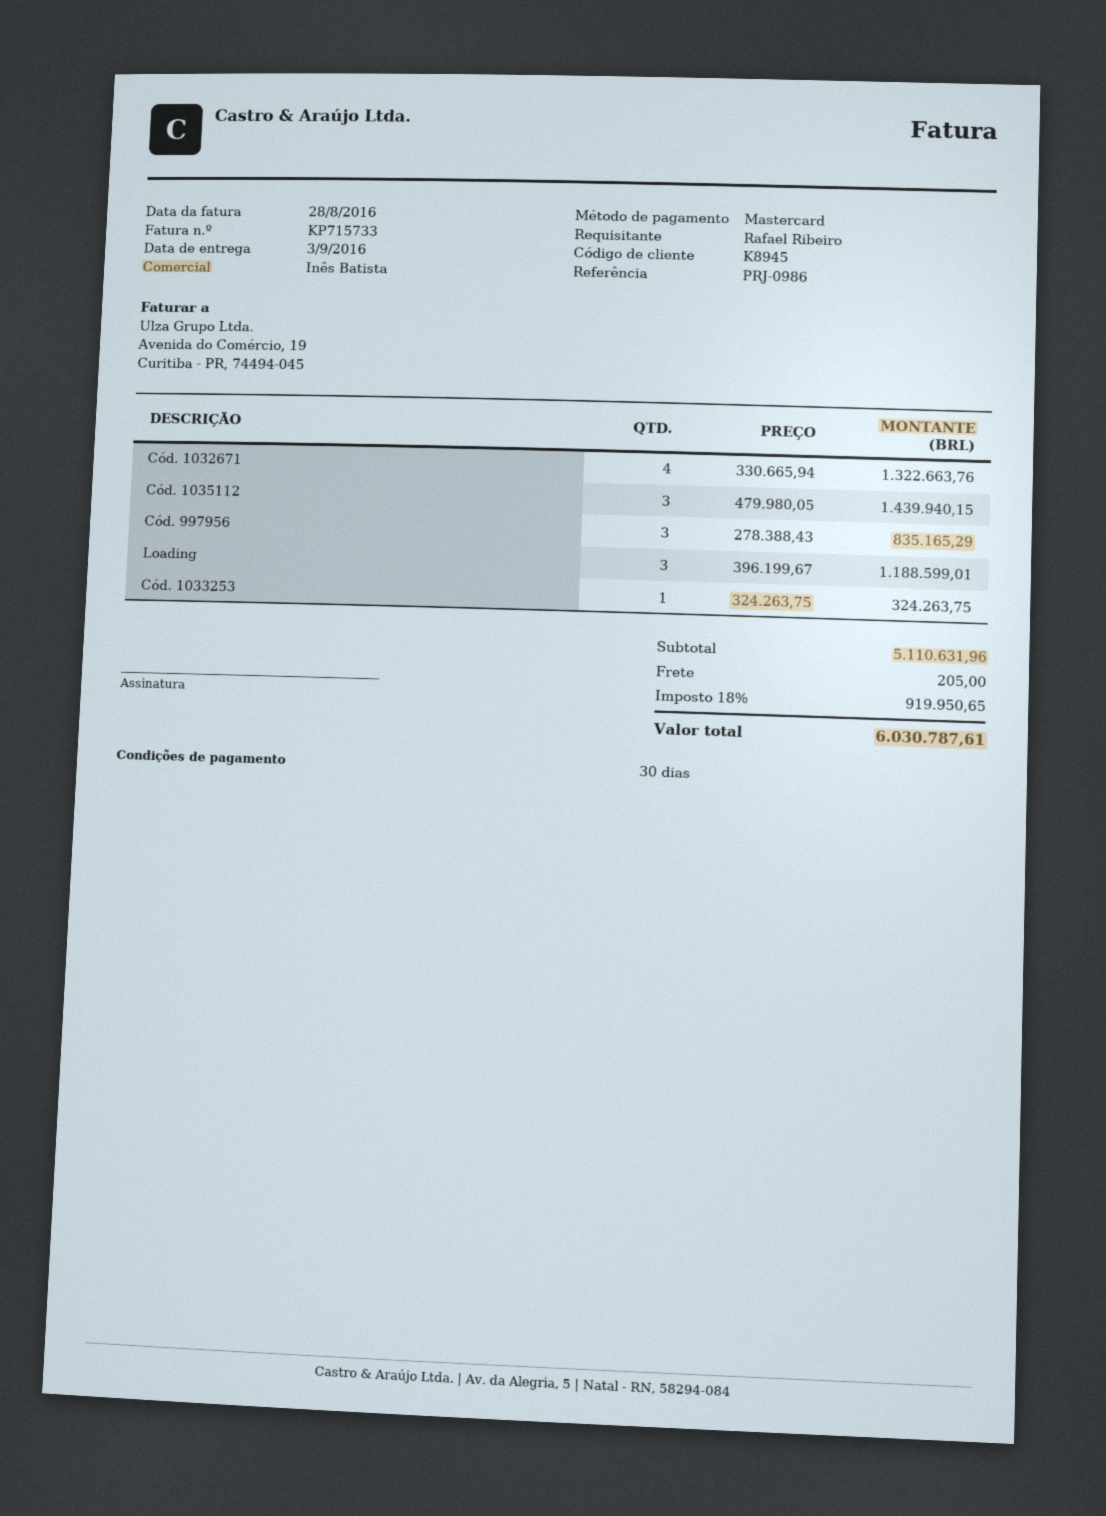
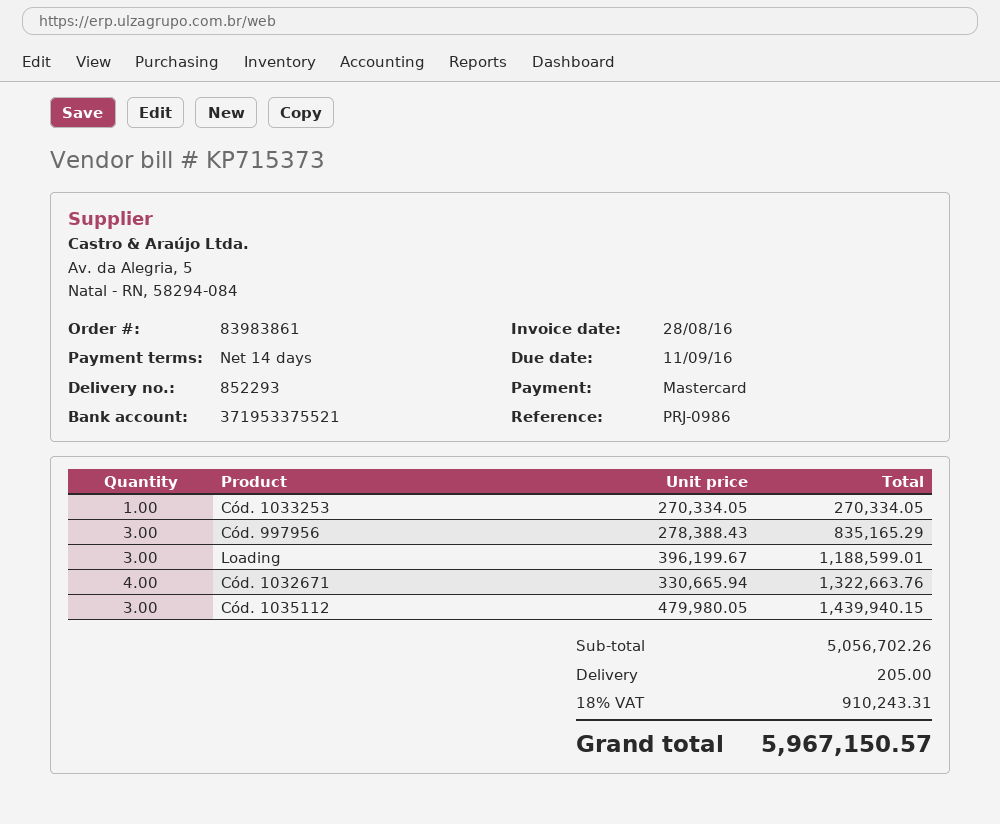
invoice number: KP715733 -> KP715373
payment terms: 30 days -> 14 days
Cód. 1033253: 1 x 324263.75 = 324263.75 -> 1 x 270334.05 = 270334.05
subtotal: 5110631.96 -> 5056702.26
tax: 18% = 919950.65 -> 18% = 910243.31
total: 6030787.61 -> 5967150.57

